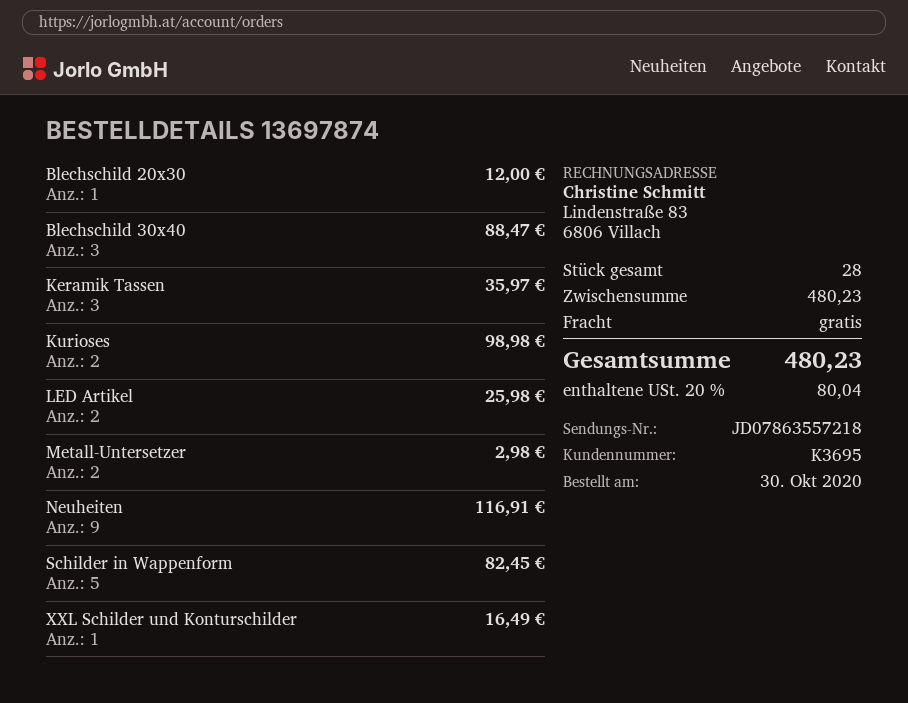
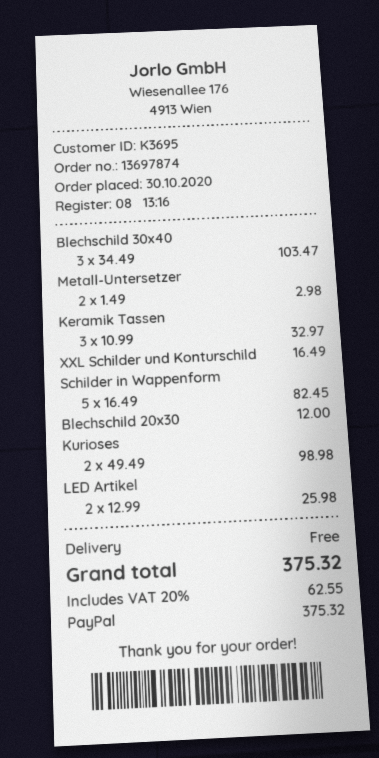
Blechschild 30x40: 3 for 88.47 -> 3 for 103.47
Keramik Tassen: 3 for 35.97 -> 3 for 32.97
Neuheiten: 9 for 116.91 -> none
tax: 20% = 80.04 -> 20% = 62.55
total: 480.23 -> 375.32

